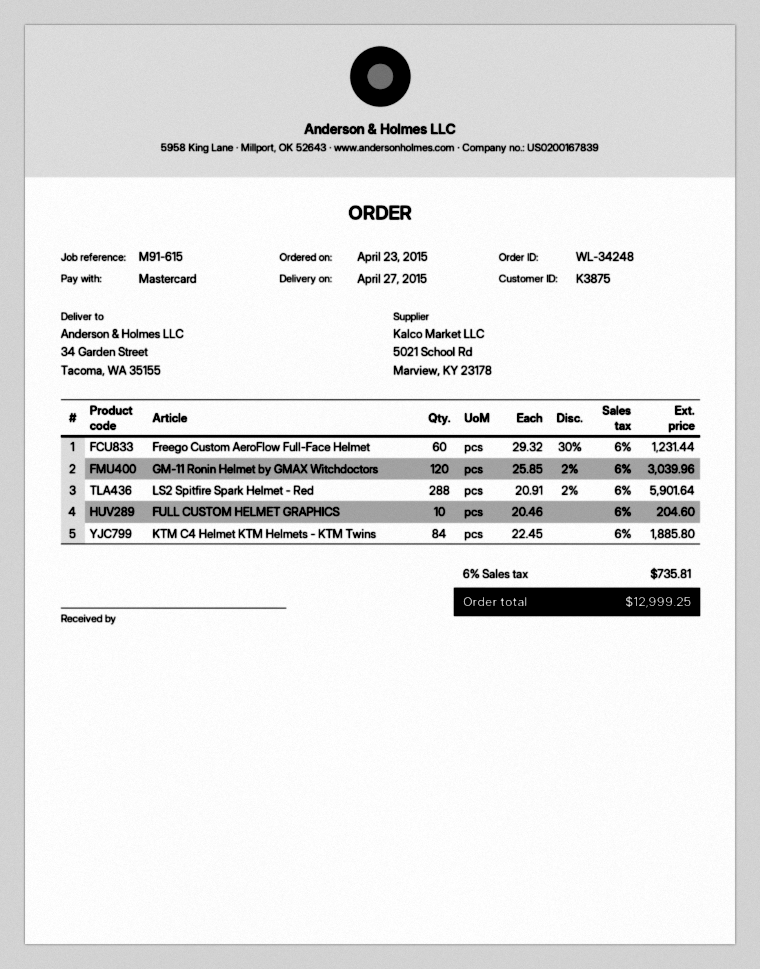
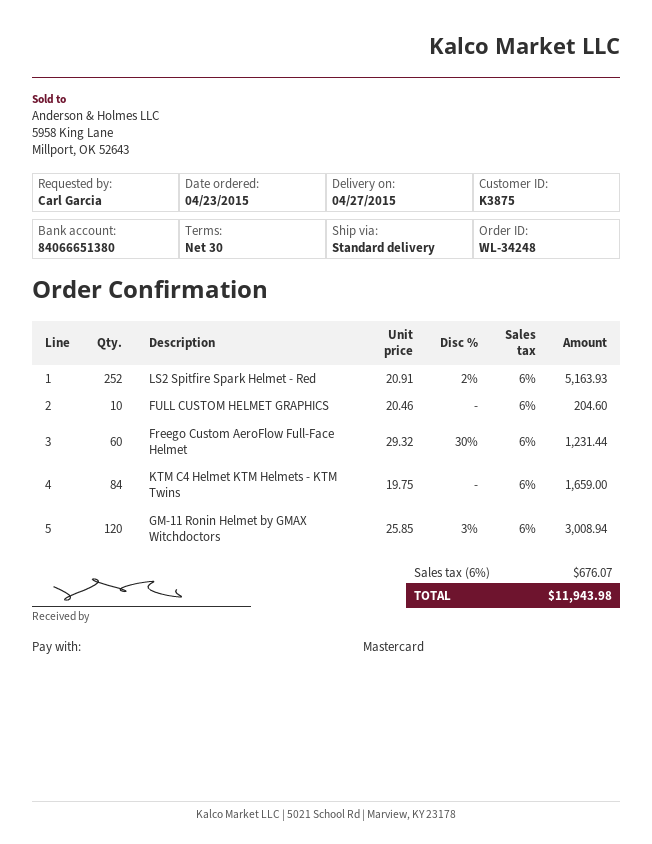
GM-11 Ronin Helmet by GMAX Witchdoctors: 120 x 25.85 - 2% = 3039.96 -> 120 x 25.85 - 3% = 3008.94
LS2 Spitfire Spark Helmet - Red: 288 x 20.91 - 2% = 5901.64 -> 252 x 20.91 - 2% = 5163.93
KTM C4 Helmet KTM Helmets - KTM Twins: 84 x 22.45 = 1885.80 -> 84 x 19.75 = 1659.00
tax: 6% = 735.81 -> 6% = 676.07
total: 12999.25 -> 11943.98

